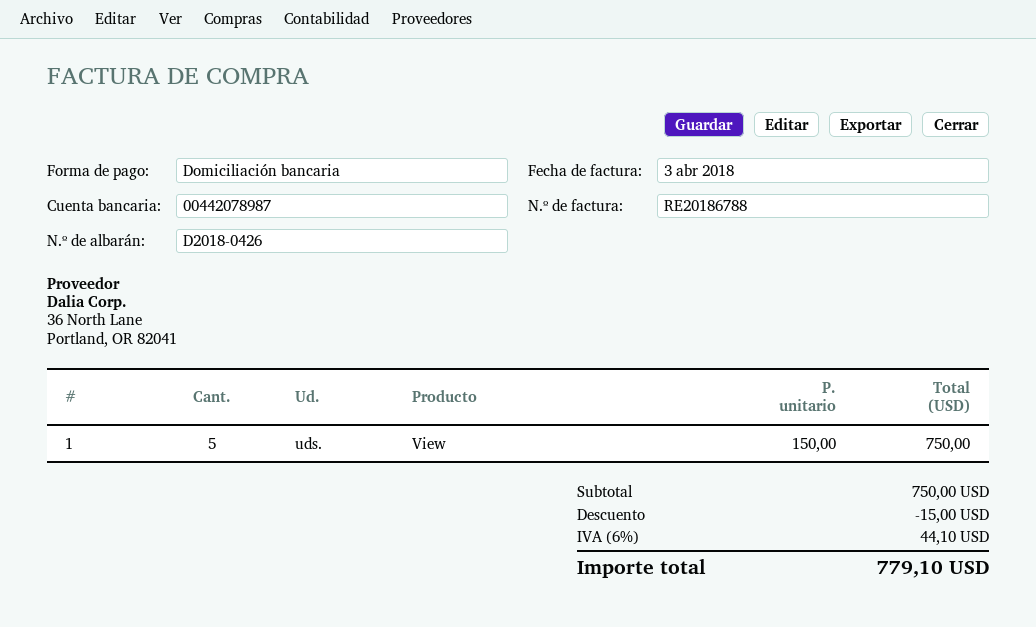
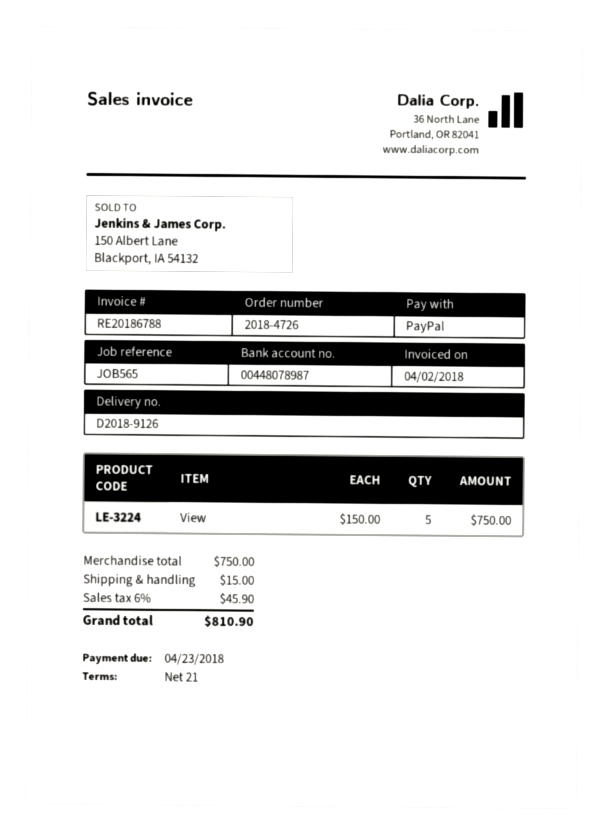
delivery note number: D2018-0426 -> D2018-9126
invoice date: 2018-04-03 -> 2018-04-02
payment method: direct debit -> PayPal
bank account: 00442078987 -> 00448078987
discount: 15.00 -> none
shipping: none -> 15.00
tax: 6% = 44.10 -> 6% = 45.90
total: 779.10 -> 810.90

